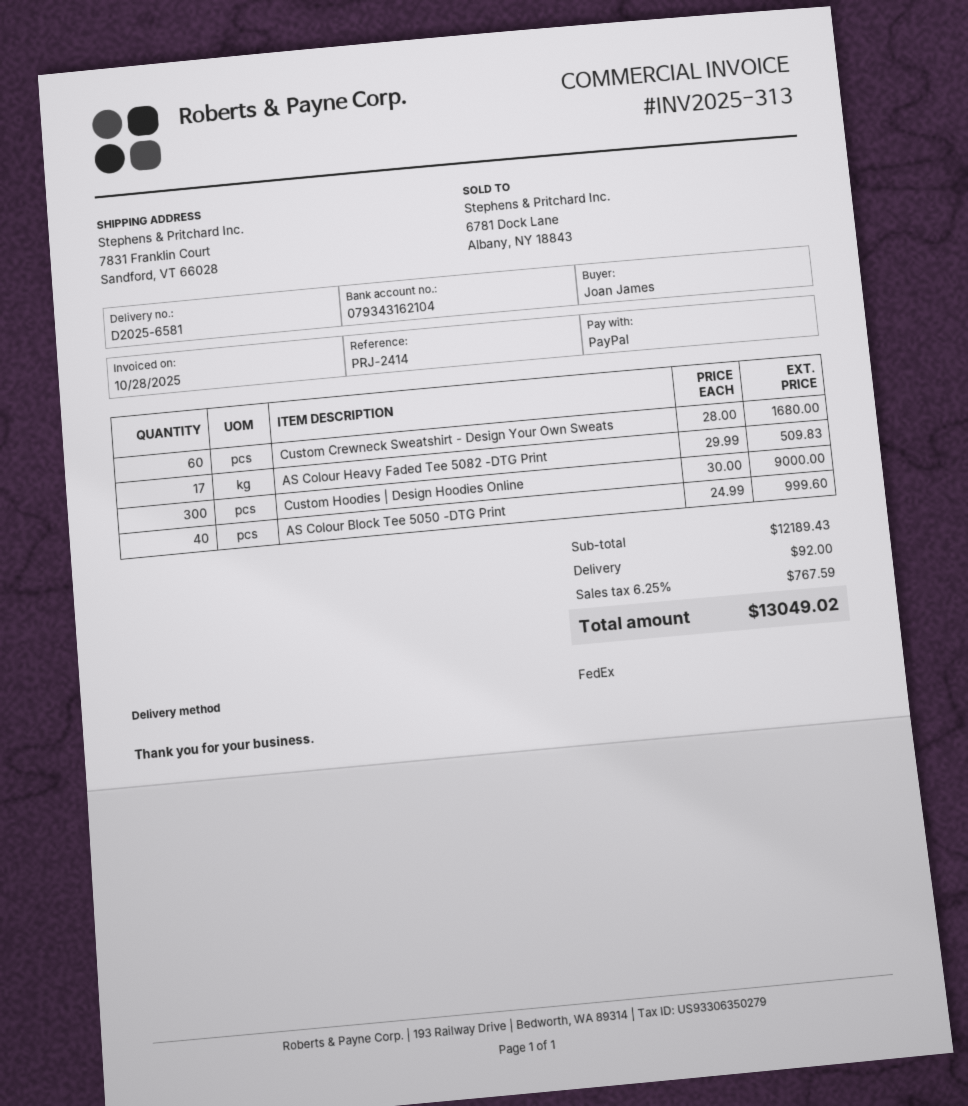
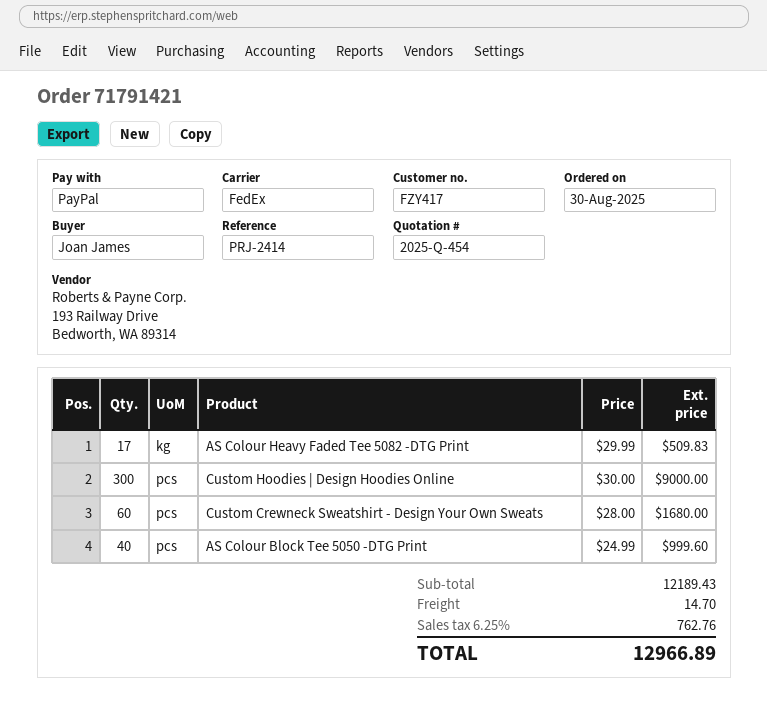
shipping: 92.00 -> 14.70
tax: 6.25% = 767.59 -> 6.25% = 762.76
total: 13049.02 -> 12966.89

